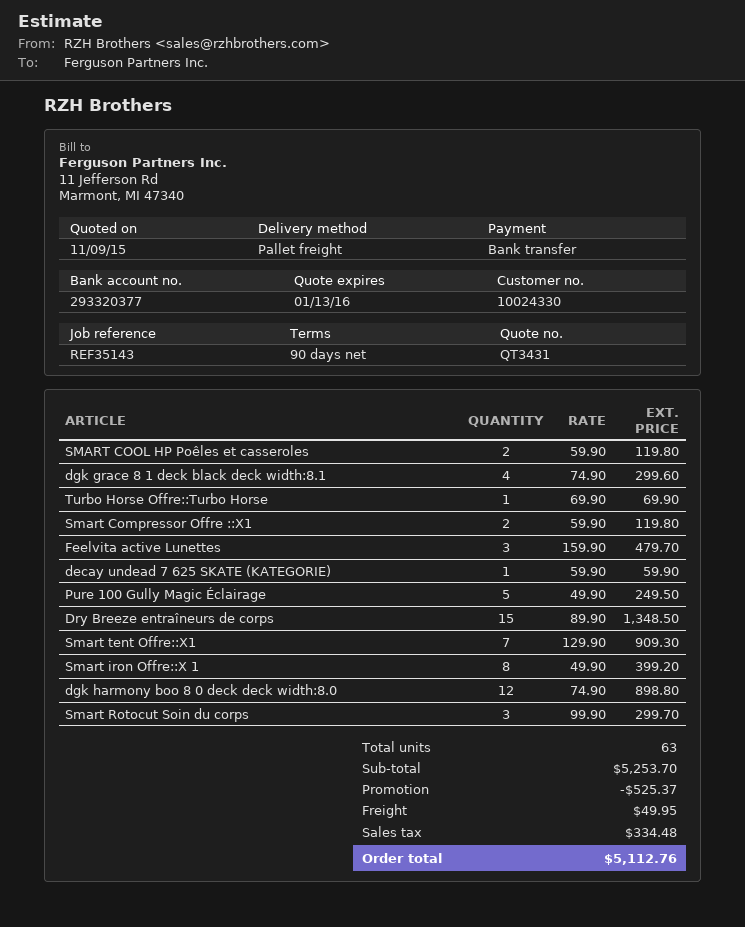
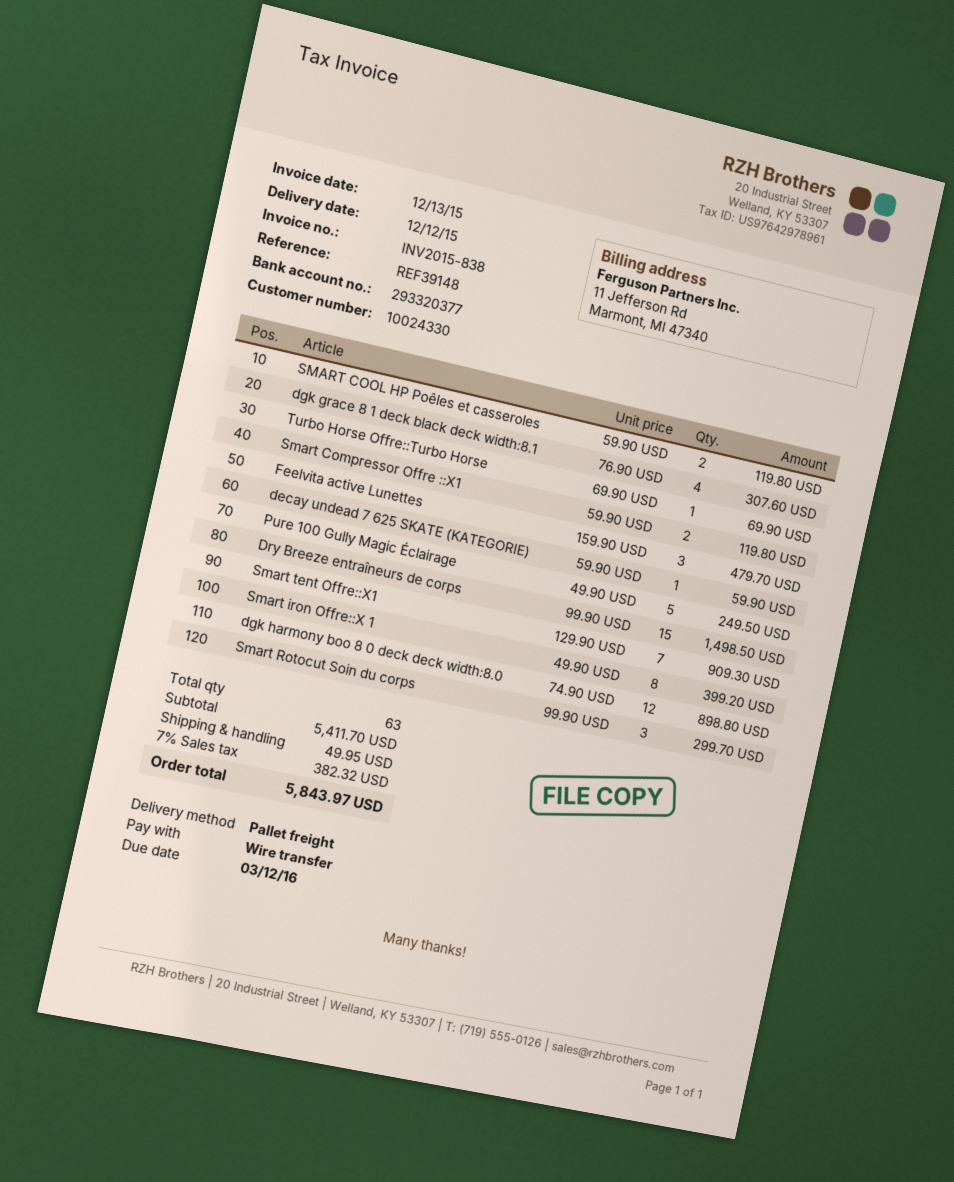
reference: REF35143 -> REF39148
dgk grace 8 1 deck black deck width:8.1: 4 x 74.90 = 299.60 -> 4 x 76.90 = 307.60
Dry Breeze entraîneurs de corps: 15 x 89.90 = 1348.50 -> 15 x 99.90 = 1498.50
subtotal: 5253.70 -> 5411.70
discount: 525.37 -> none
tax: 334.48 -> 382.32
total: 5112.76 -> 5843.97

